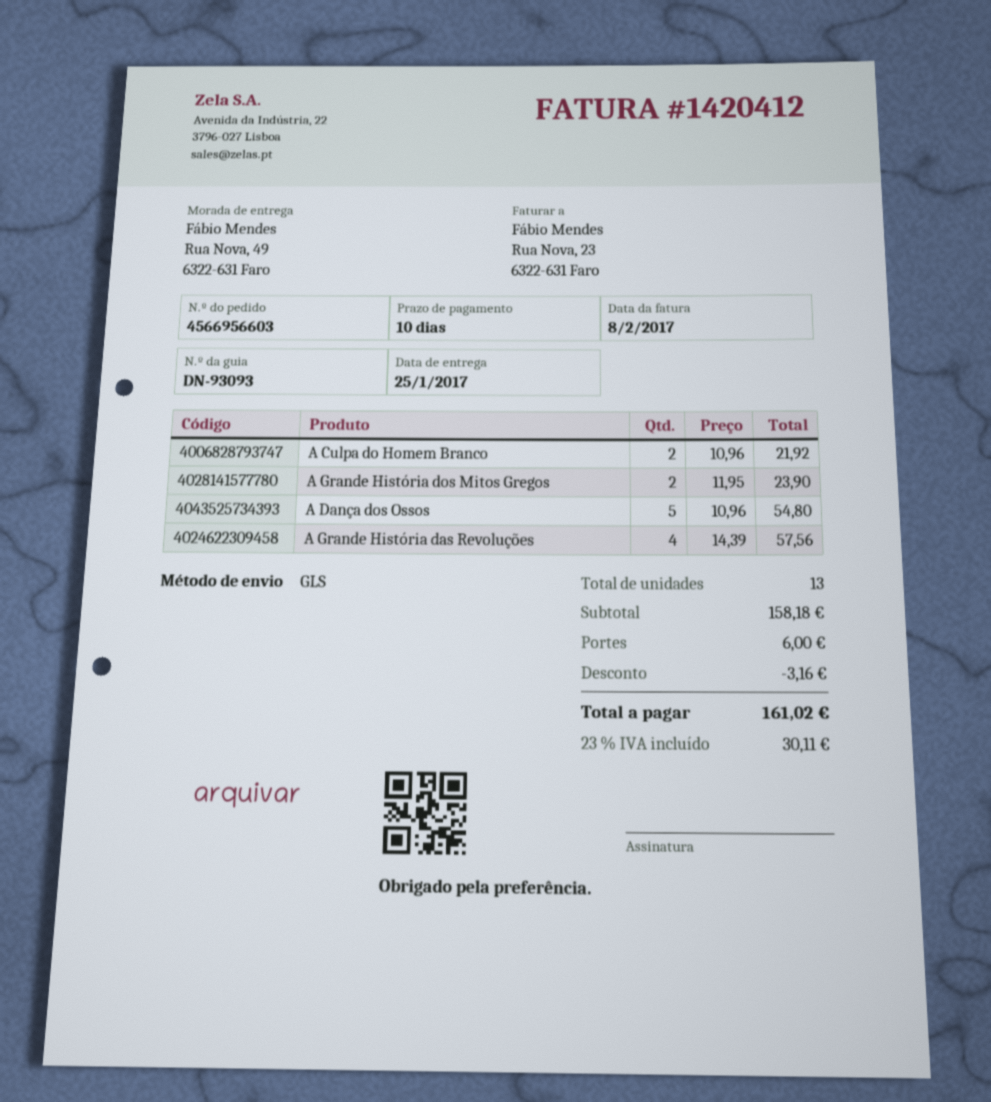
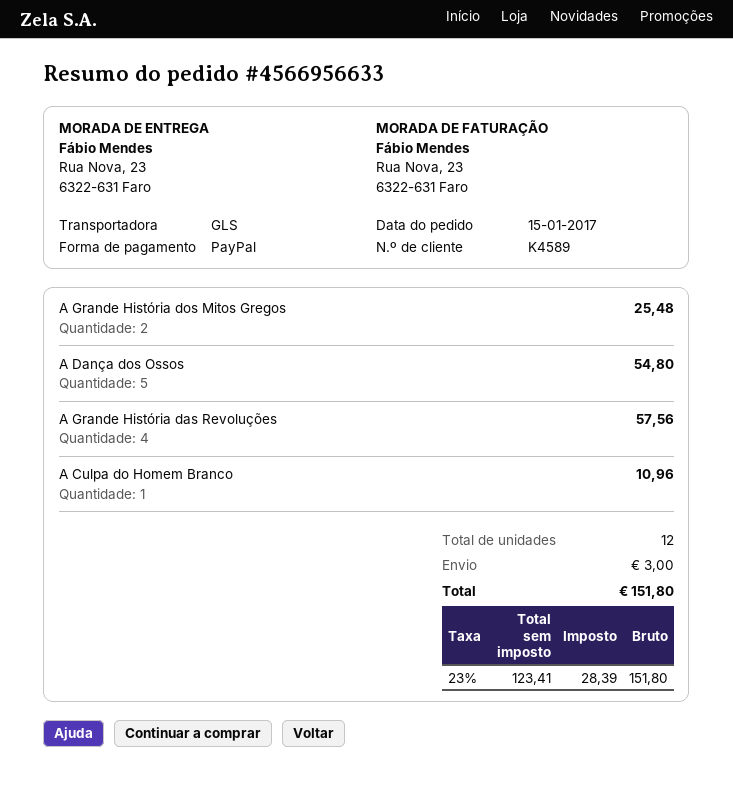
order number: 4566956603 -> 4566956633
ship to: Rua Nova, 49, 6322-631 Faro -> Rua Nova, 23, 6322-631 Faro
A Culpa do Homem Branco: 2 for 21.92 -> 1 for 10.96
A Grande História dos Mitos Gregos: 2 for 23.90 -> 2 for 25.48
total quantity: 13 -> 12
discount: 3.16 -> none
shipping: 6.00 -> 3.00
tax: 23% = 30.11 -> 23% = 28.39
total: 161.02 -> 151.80

